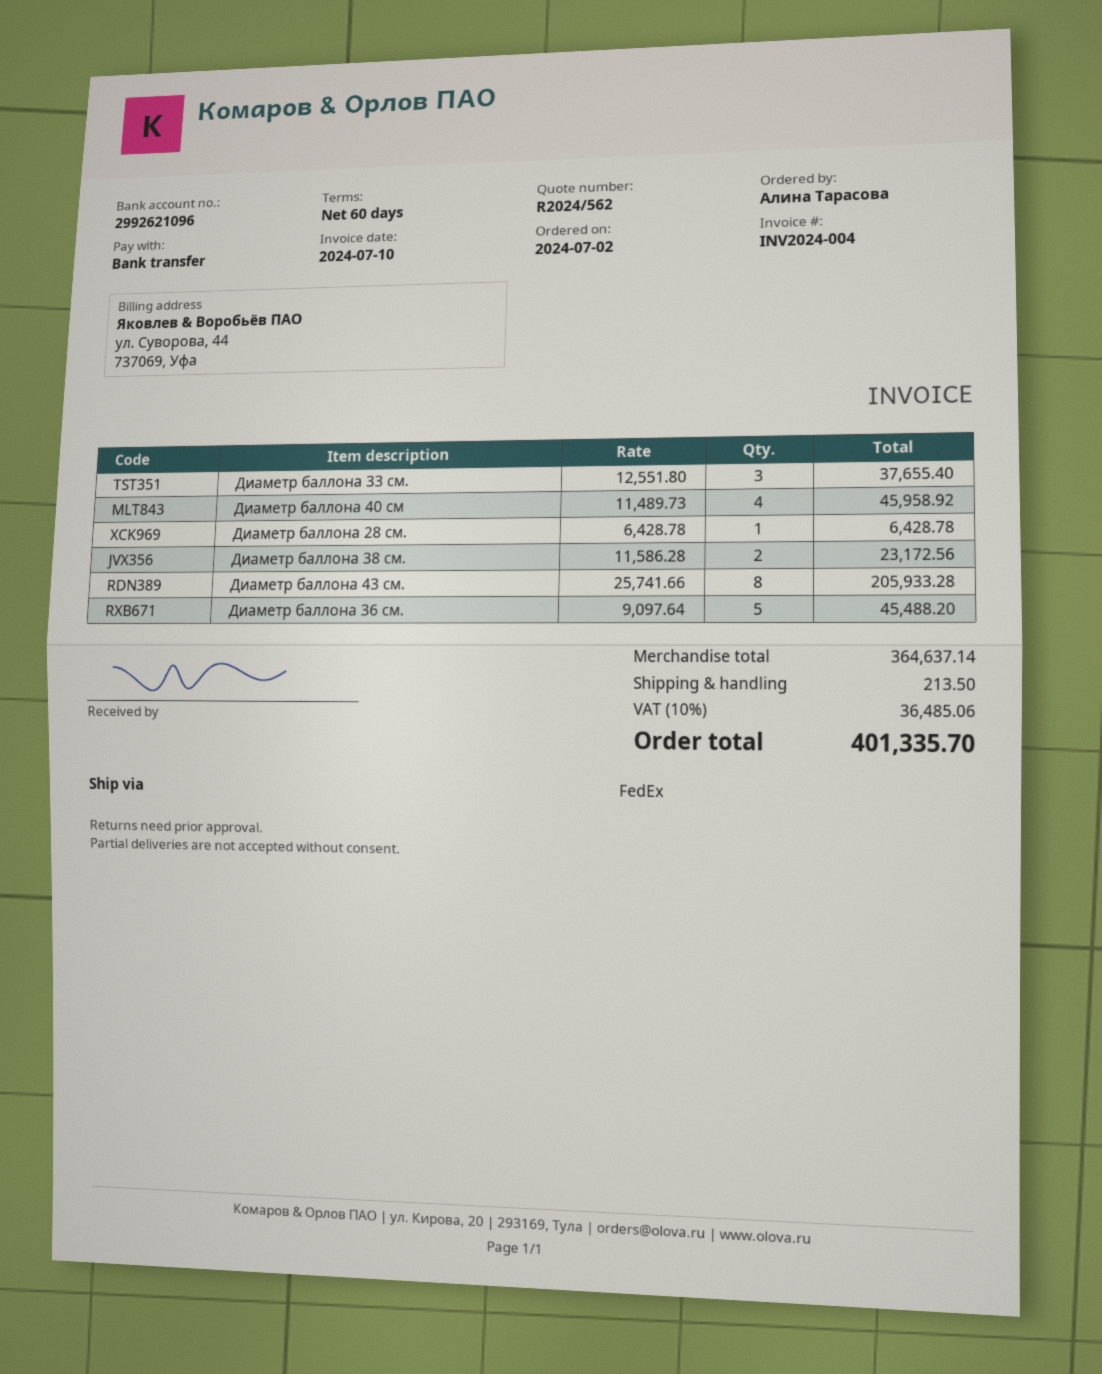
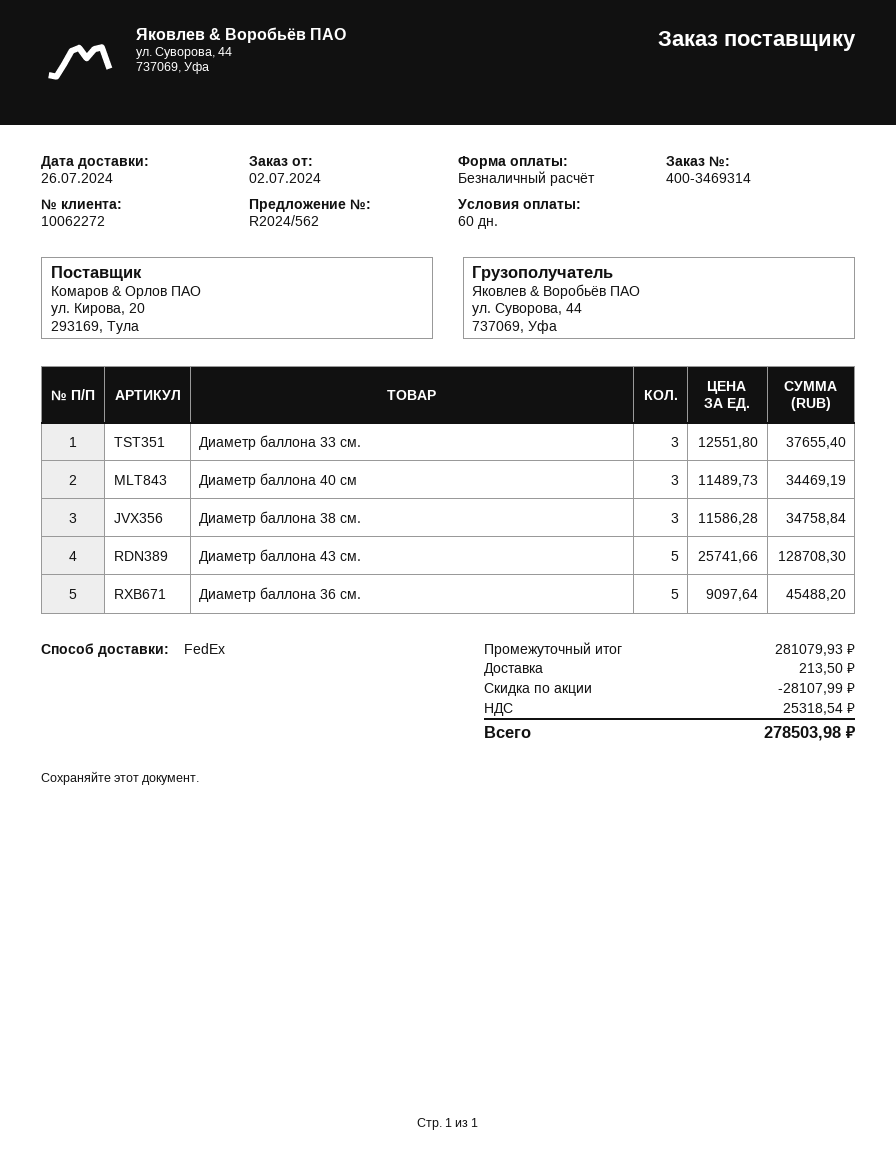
Диаметр баллона 40 см: 4 x 11489.73 = 45958.92 -> 3 x 11489.73 = 34469.19
Диаметр баллона 28 см.: 1 x 6428.78 = 6428.78 -> none
Диаметр баллона 38 см.: 2 x 11586.28 = 23172.56 -> 3 x 11586.28 = 34758.84
Диаметр баллона 43 см.: 8 x 25741.66 = 205933.28 -> 5 x 25741.66 = 128708.30
subtotal: 364637.14 -> 281079.93
discount: none -> 28107.99
tax: 36485.06 -> 25318.54
total: 401335.70 -> 278503.98

